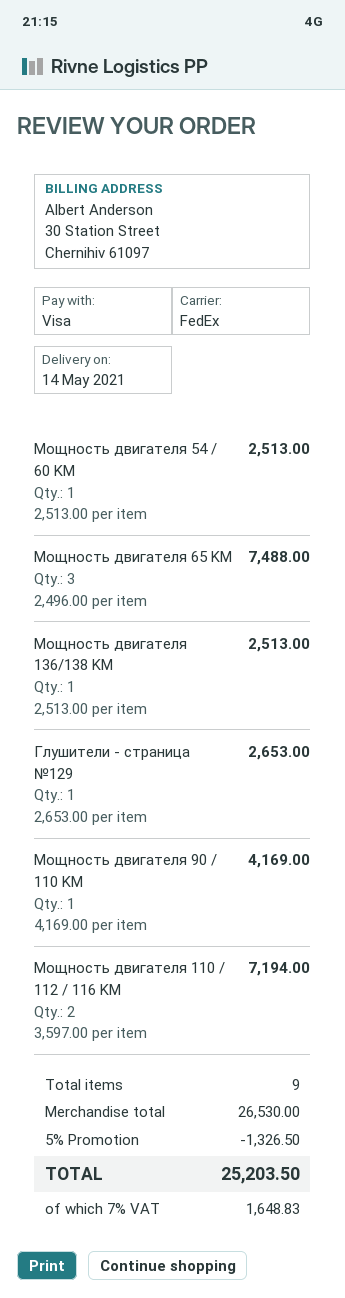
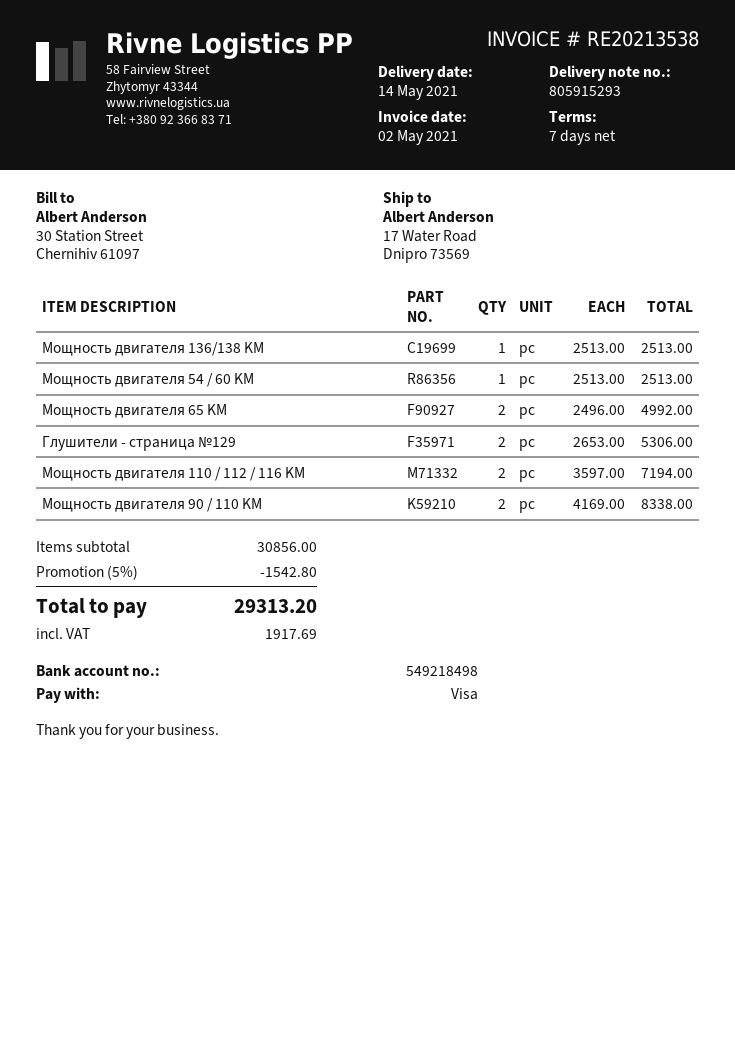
Мощность двигателя 65 KM: 3 x 2496.00 = 7488.00 -> 2 x 2496.00 = 4992.00
Глушители - страница №129: 1 x 2653.00 = 2653.00 -> 2 x 2653.00 = 5306.00
Мощность двигателя 90 / 110 KM: 1 x 4169.00 = 4169.00 -> 2 x 4169.00 = 8338.00
subtotal: 26530.00 -> 30856.00
discount: 5% = 1326.50 -> 5% = 1542.80
tax: 1648.83 -> 1917.69
total: 25203.50 -> 29313.20

